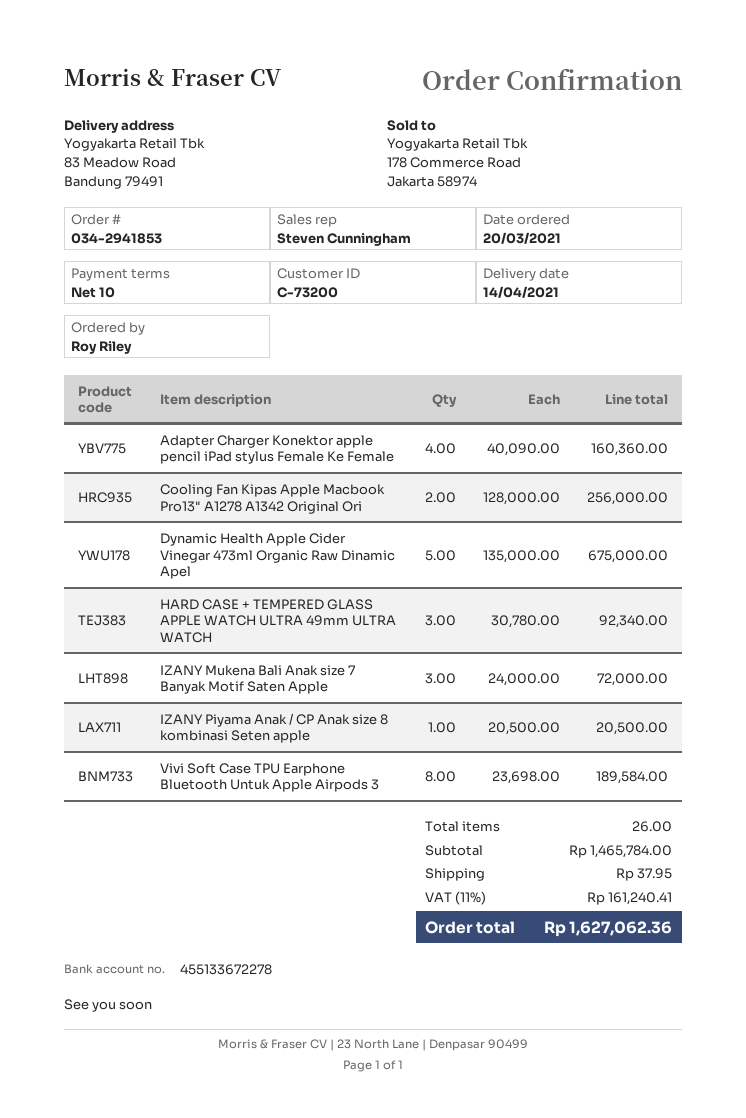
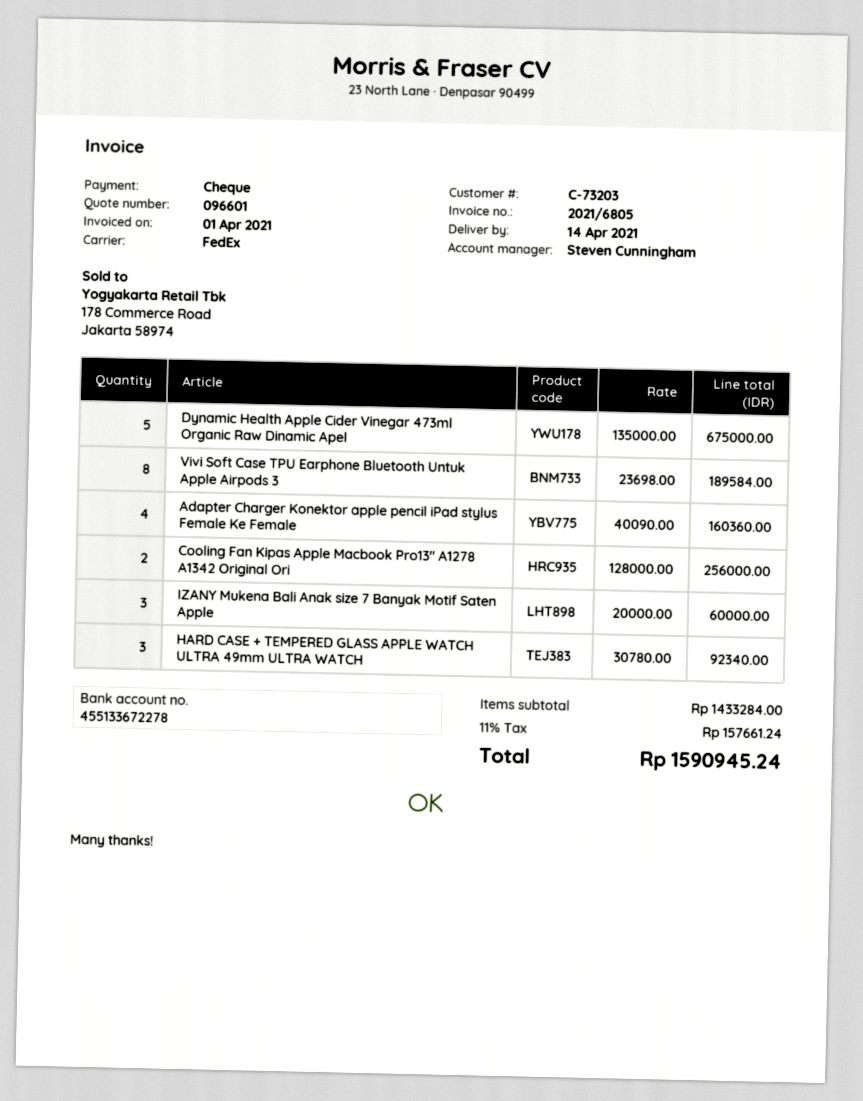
customer number: C-73200 -> C-73203
IZANY Mukena Bali Anak size 7 Banyak Motif Saten Apple: 3 x 24000.00 = 72000.00 -> 3 x 20000.00 = 60000.00
IZANY Piyama Anak / CP Anak size 8 kombinasi Seten apple: 1 x 20500.00 = 20500.00 -> none
subtotal: 1465784.00 -> 1433284.00
shipping: 37.95 -> none
tax: 11% = 161240.41 -> 11% = 157661.24
total: 1627062.36 -> 1590945.24

